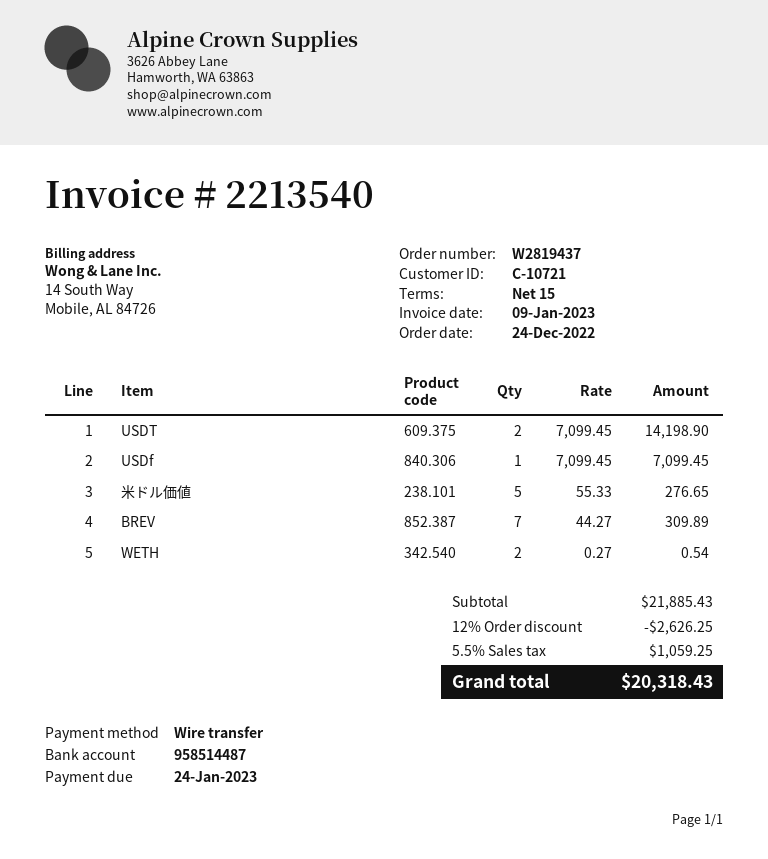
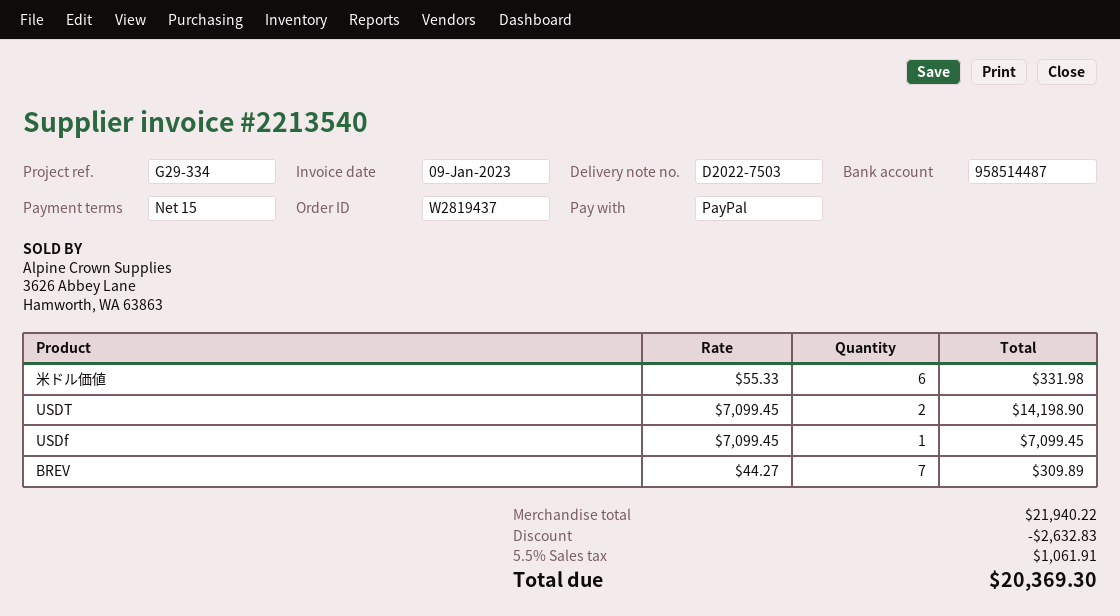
payment method: bank transfer -> PayPal
米ドル価値: 5 x 55.33 = 276.65 -> 6 x 55.33 = 331.98
WETH: 2 x 0.27 = 0.54 -> none
subtotal: 21885.43 -> 21940.22
discount: 2626.25 -> 2632.83
tax: 5.5% = 1059.25 -> 5.5% = 1061.91
total: 20318.43 -> 20369.30

